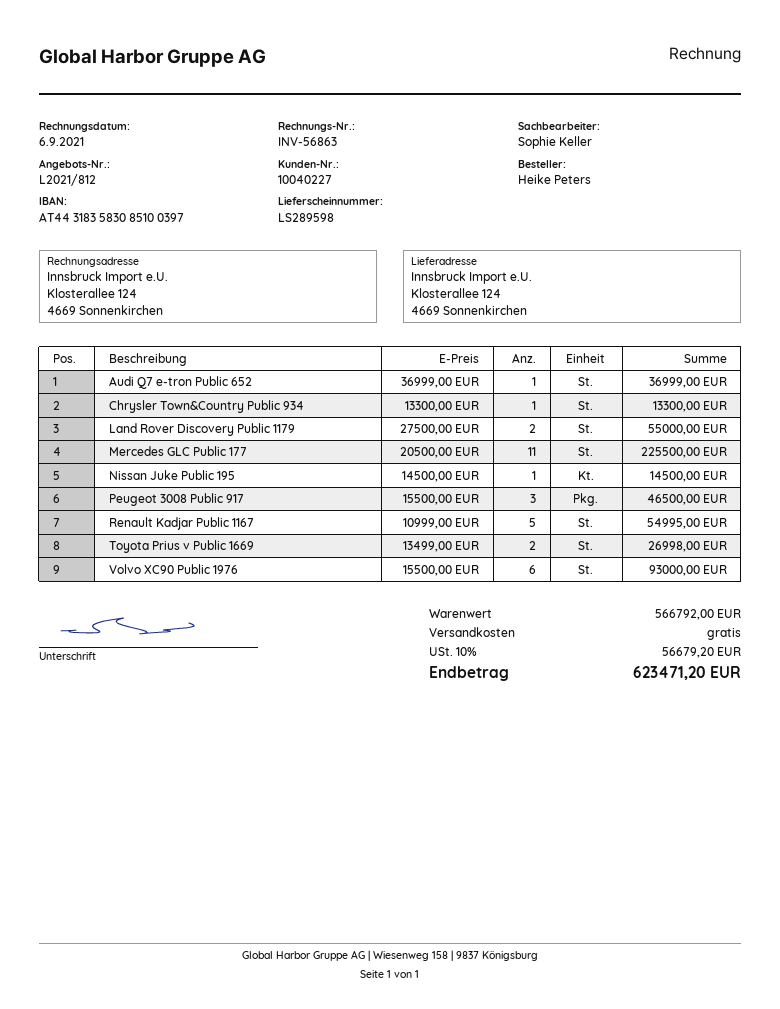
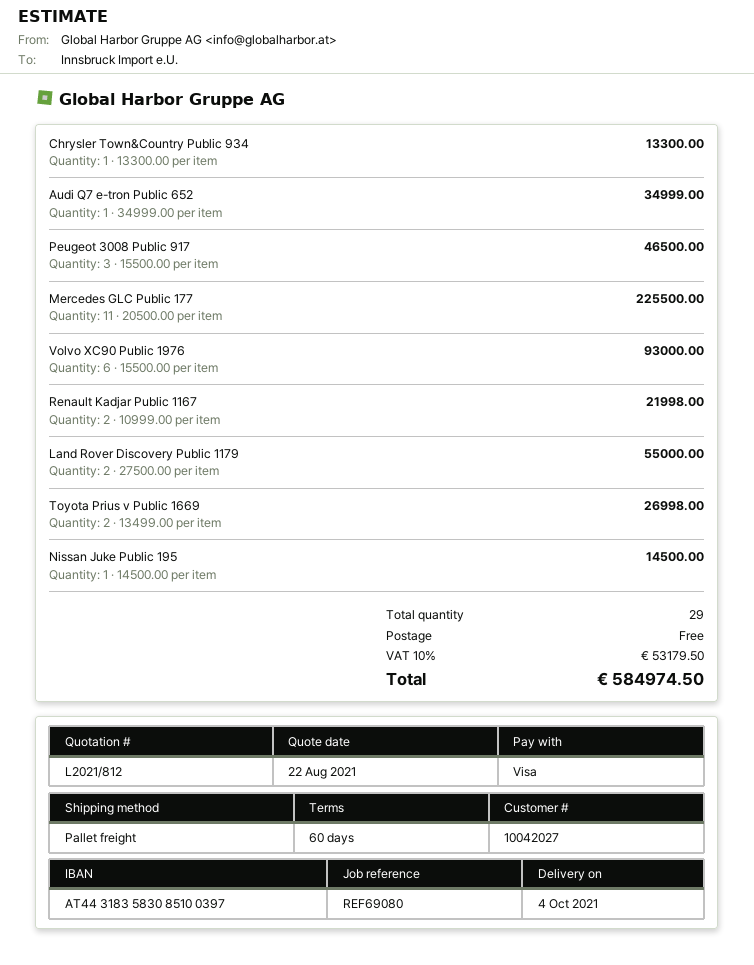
customer number: 10040227 -> 10042027
Audi Q7 e-tron Public 652: 1 x 36999.00 = 36999.00 -> 1 x 34999.00 = 34999.00
Renault Kadjar Public 1167: 5 x 10999.00 = 54995.00 -> 2 x 10999.00 = 21998.00
tax: 10% = 56679.20 -> 10% = 53179.50
total: 623471.20 -> 584974.50

